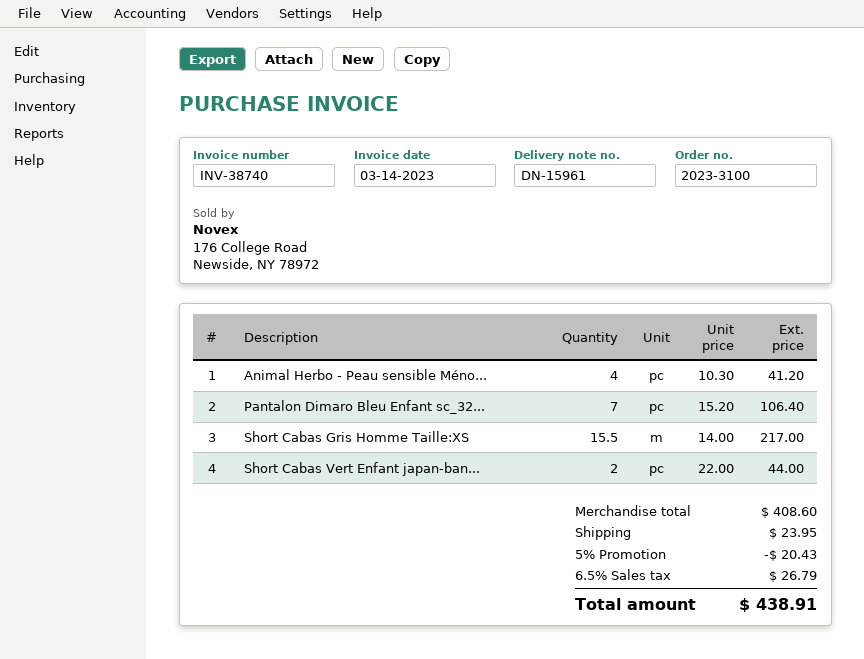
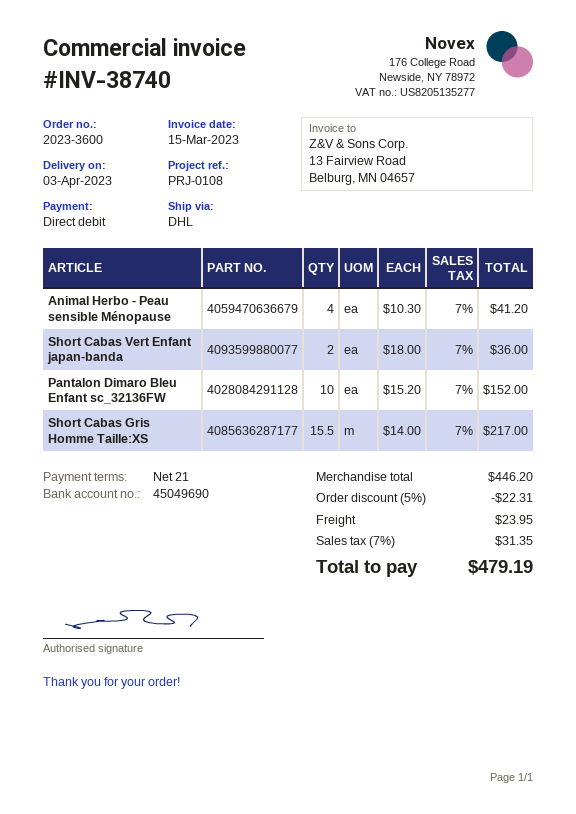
order number: 2023-3100 -> 2023-3600
invoice date: 2023-03-14 -> 2023-03-15
Pantalon Dimaro Bleu Enfant sc_32...: 7 x 15.20 = 106.40 -> 10 x 15.20 = 152.00
Short Cabas Vert Enfant japan-ban...: 2 x 22.00 = 44.00 -> 2 x 18.00 = 36.00
subtotal: 408.60 -> 446.20
discount: 5% = 20.43 -> 5% = 22.31
tax: 6.5% = 26.79 -> 7% = 31.35
total: 438.91 -> 479.19

